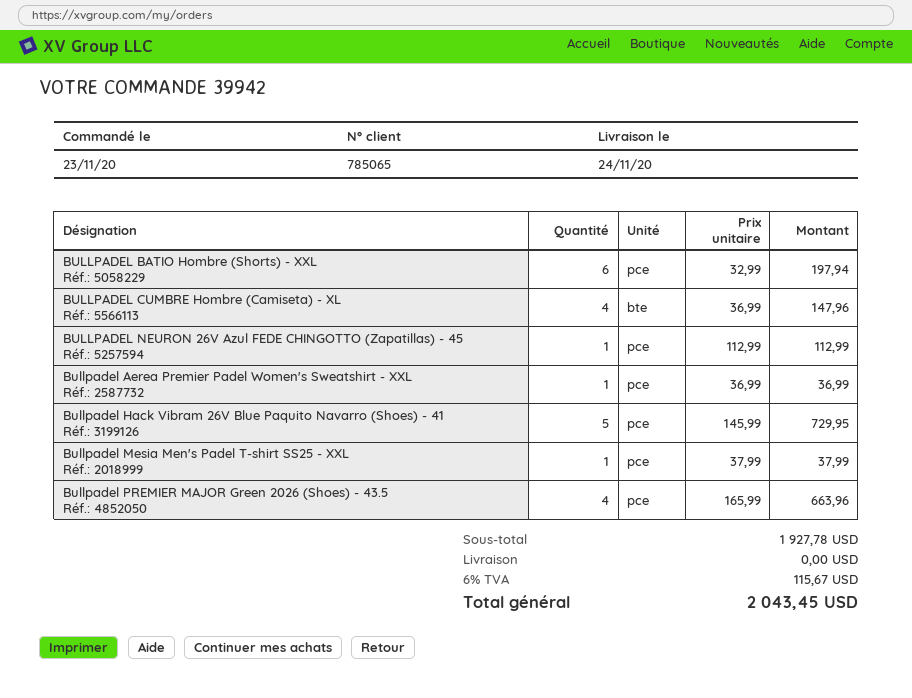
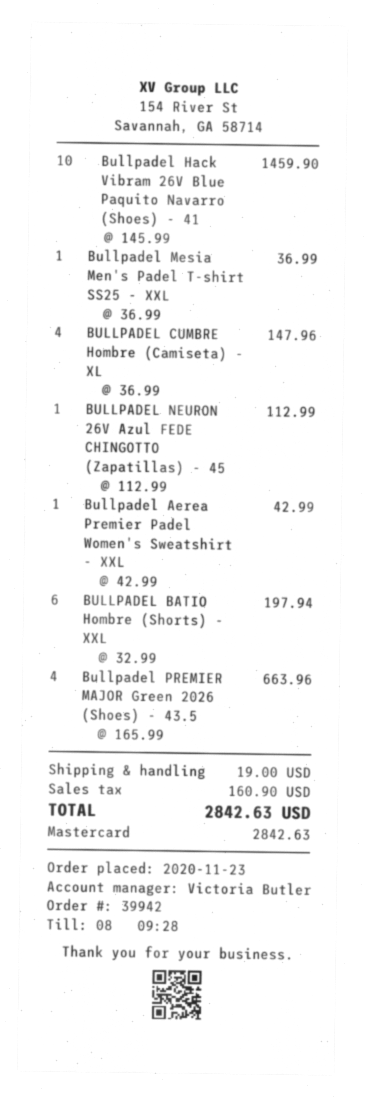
Bullpadel Aerea Premier Padel Women's Sweatshirt - XXL: 1 x 36.99 = 36.99 -> 1 x 42.99 = 42.99
Bullpadel Hack Vibram 26V Blue Paquito Navarro (Shoes) - 41: 5 x 145.99 = 729.95 -> 10 x 145.99 = 1459.90
Bullpadel Mesia Men's Padel T-shirt SS25 - XXL: 1 x 37.99 = 37.99 -> 1 x 36.99 = 36.99
shipping: 0.00 -> 19.00
tax: 115.67 -> 160.90
total: 2043.45 -> 2842.63

